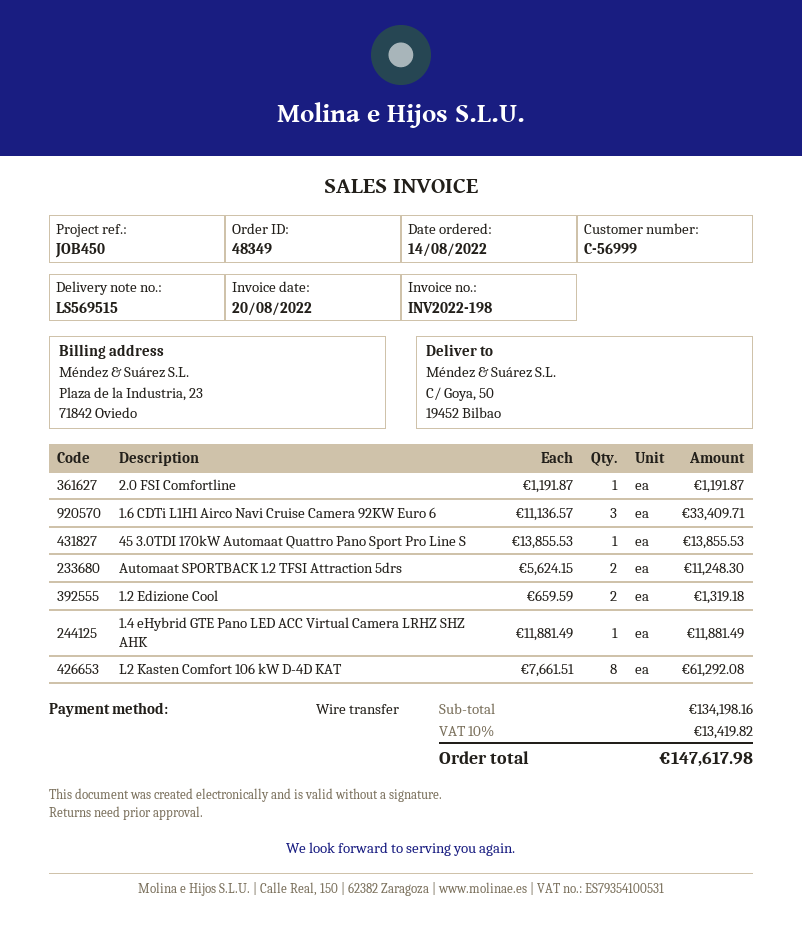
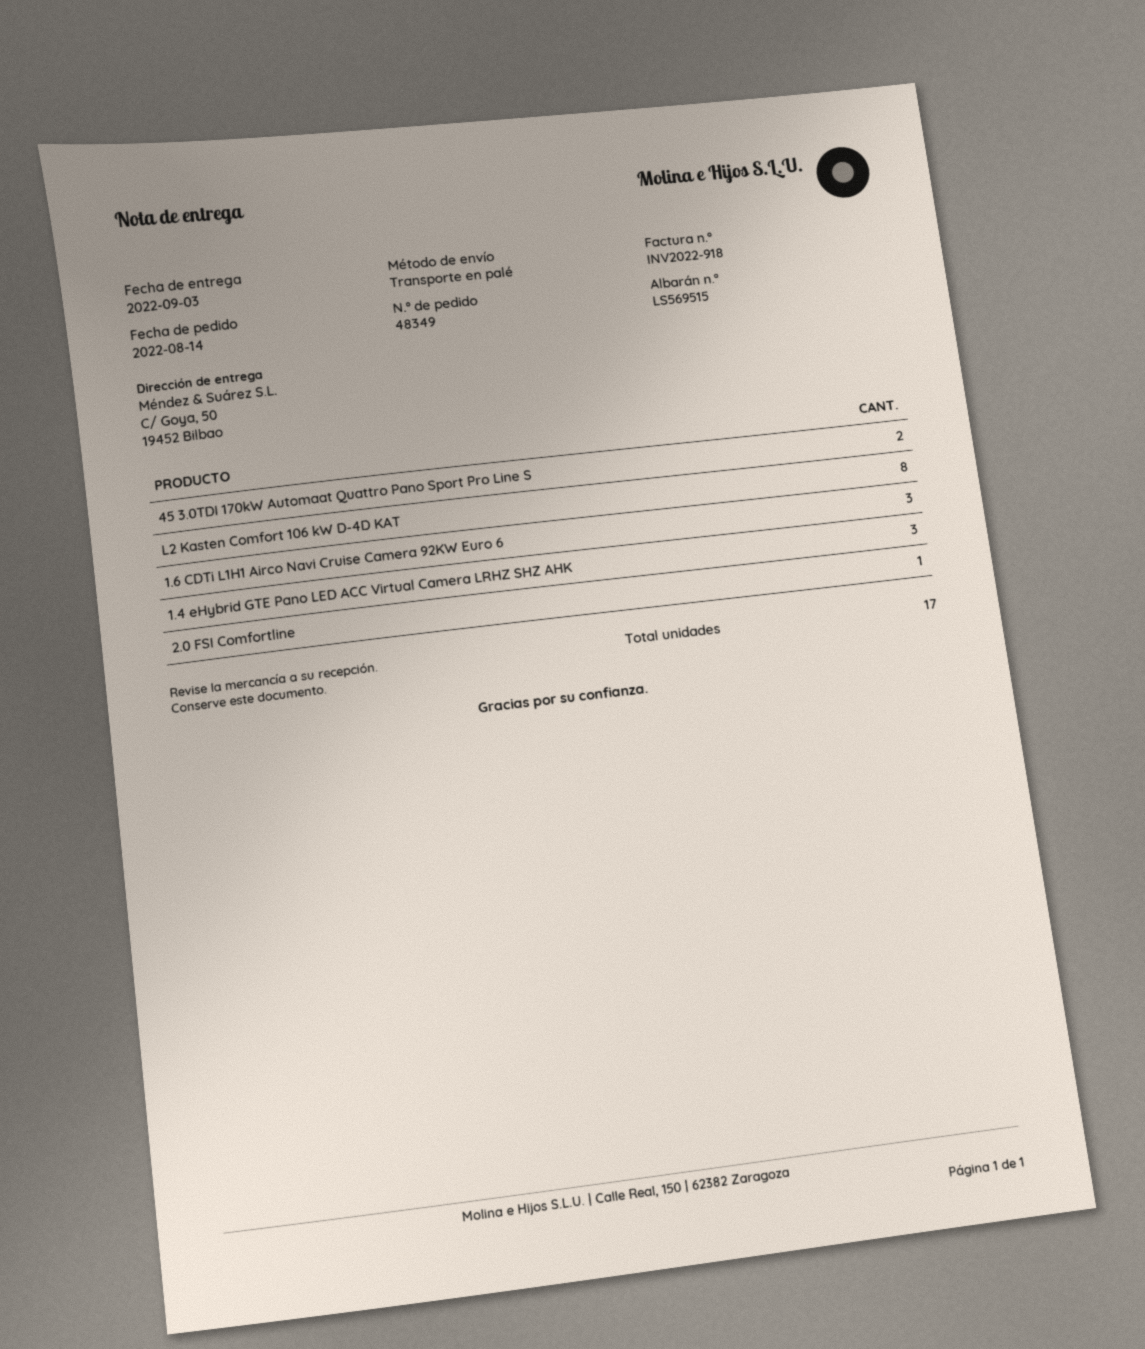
invoice number: INV2022-198 -> INV2022-918
45 3.0TDI 170kW Automaat Quattro Pano Sport Pro Line S: 1 -> 2
Automaat SPORTBACK 1.2 TFSI Attraction 5drs: 2 -> none
1.2 Edizione Cool: 2 -> none
1.4 eHybrid GTE Pano LED ACC Virtual Camera LRHZ SHZ AHK: 1 -> 3

